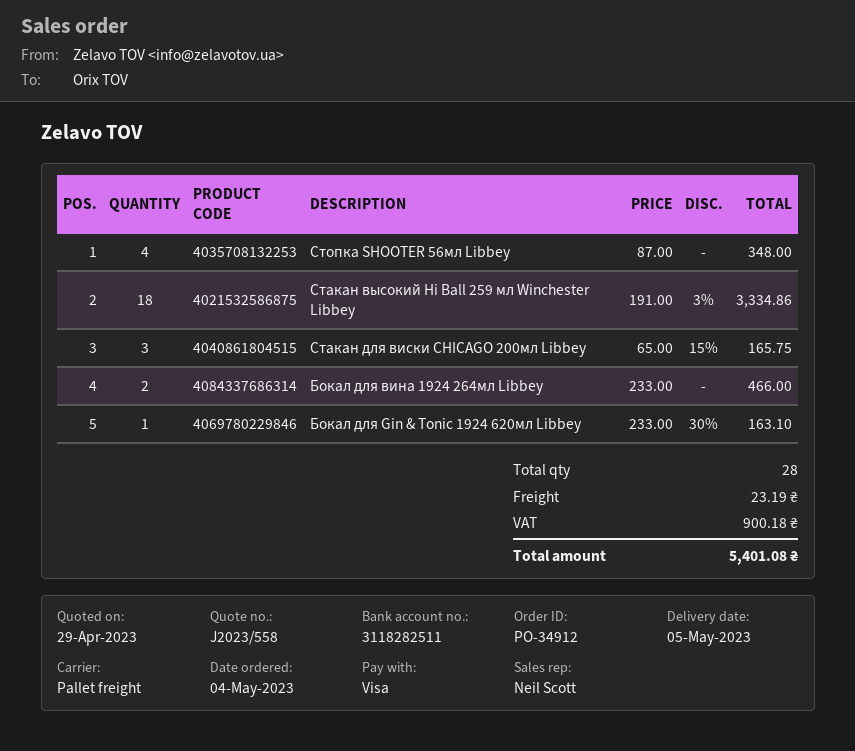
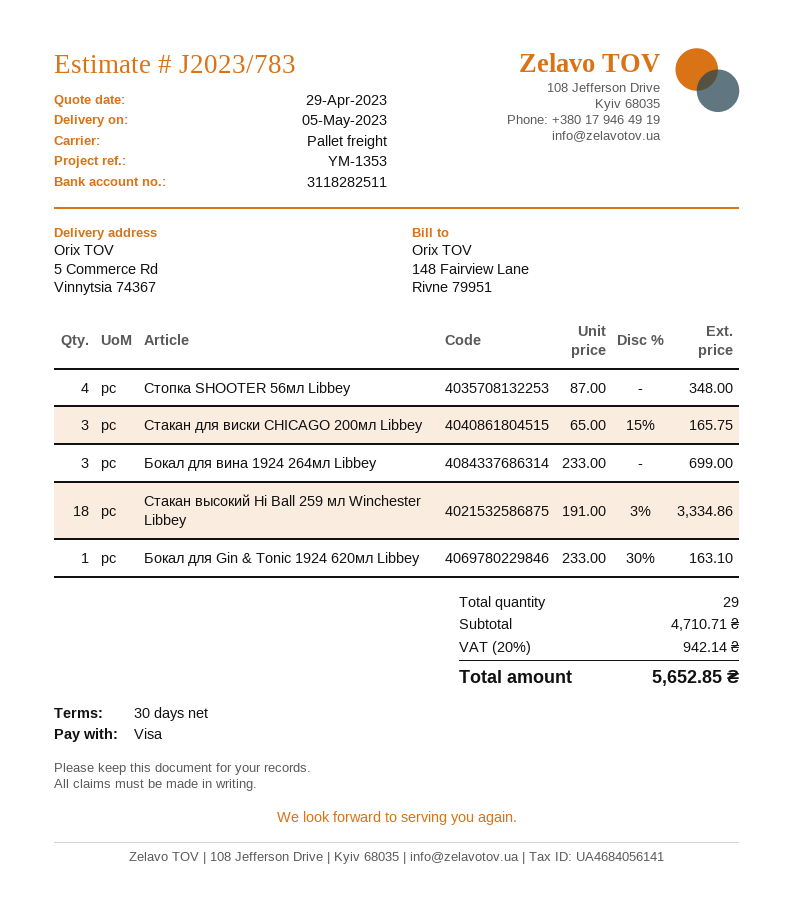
quote number: J2023/558 -> J2023/783
Бокал для вина 1924 264мл Libbey: 2 x 233.00 = 466.00 -> 3 x 233.00 = 699.00
total quantity: 28 -> 29
shipping: 23.19 -> none
tax: 900.18 -> 942.14
total: 5401.08 -> 5652.85

